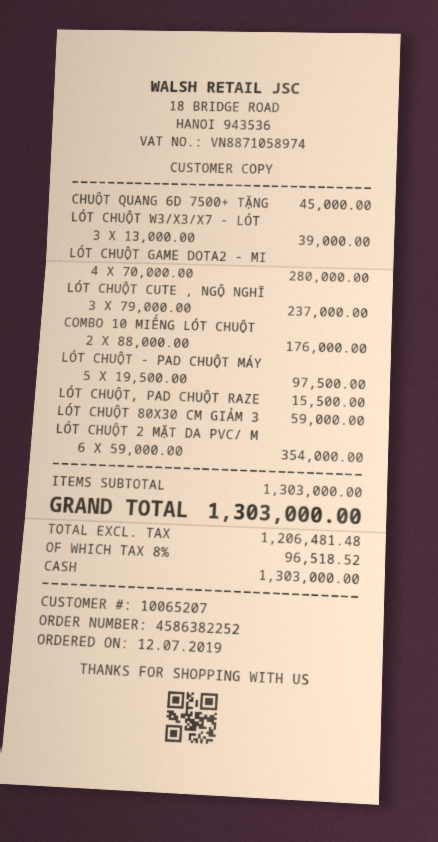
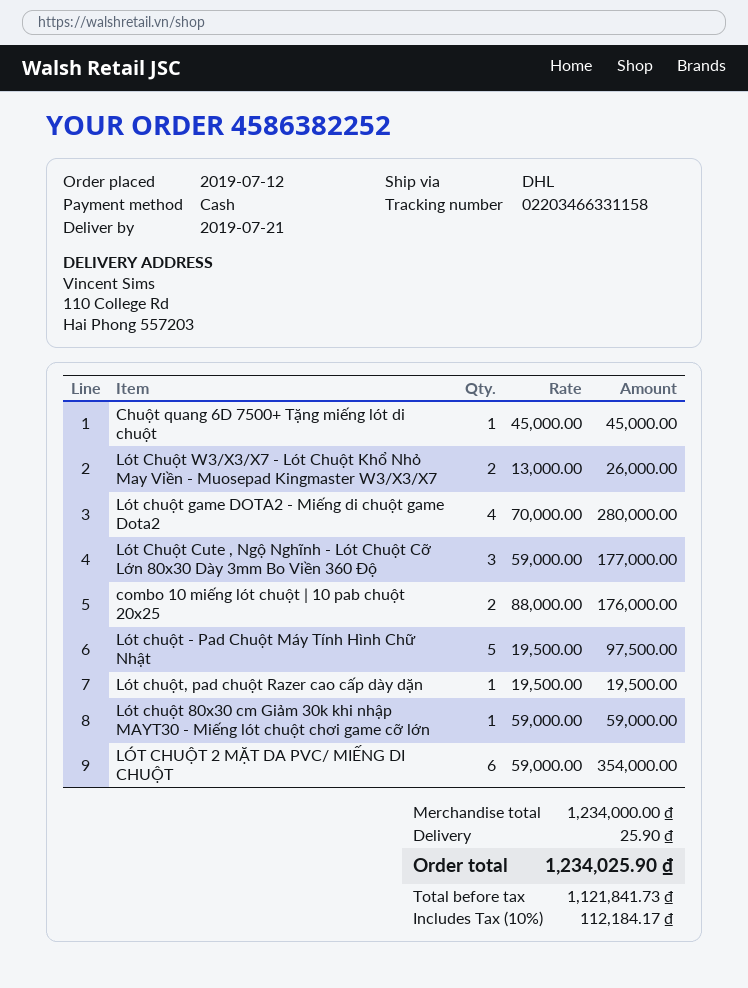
LÓT CHUỘT W3/X3/X7 - LÓT: 3 x 13000.00 = 39000.00 -> 2 x 13000.00 = 26000.00
LÓT CHUỘT CUTE , NGỘ NGHĨ: 3 x 79000.00 = 237000.00 -> 3 x 59000.00 = 177000.00
LÓT CHUỘT, PAD CHUỘT RAZE: 1 x 15500.00 = 15500.00 -> 1 x 19500.00 = 19500.00
subtotal: 1303000.00 -> 1234000.00
shipping: none -> 25.90
net: 1206481.48 -> 1121841.73
tax: 8% = 96518.52 -> 10% = 112184.17
total: 1303000.00 -> 1234025.90

